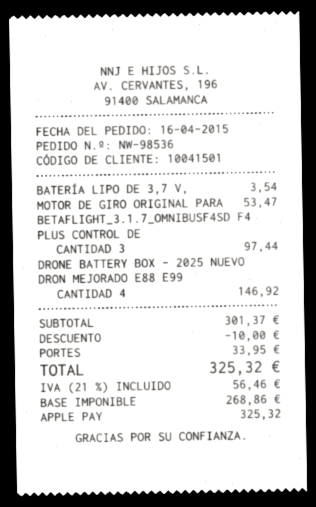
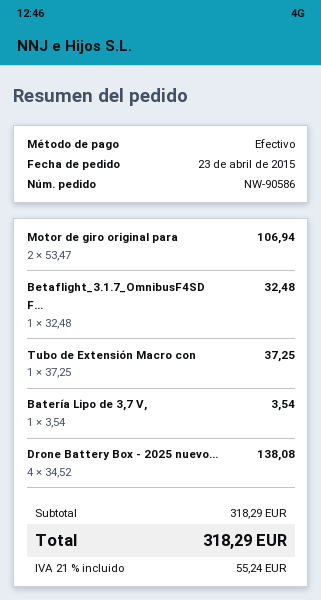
order number: NW-98536 -> NW-90586
order date: 2015-04-16 -> 2015-04-23
payment method: Apple Pay -> cash
MOTOR DE GIRO ORIGINAL PARA: 1 for 53.47 -> 2 for 106.94
BETAFLIGHT_3.1.7_OMNIBUSF4SD F4 PLUS CONTROL DE: 3 for 97.44 -> 1 for 32.48
DRONE BATTERY BOX - 2025 NUEVO DRON MEJORADO E88 E99: 4 for 146.92 -> 4 for 138.08
Tubo de Extensión Macro con: none -> 1 for 37.25
subtotal: 301.37 -> 318.29
discount: 10.00 -> none
shipping: 33.95 -> none
tax: 21% = 56.46 -> 21% = 55.24
total: 325.32 -> 318.29

